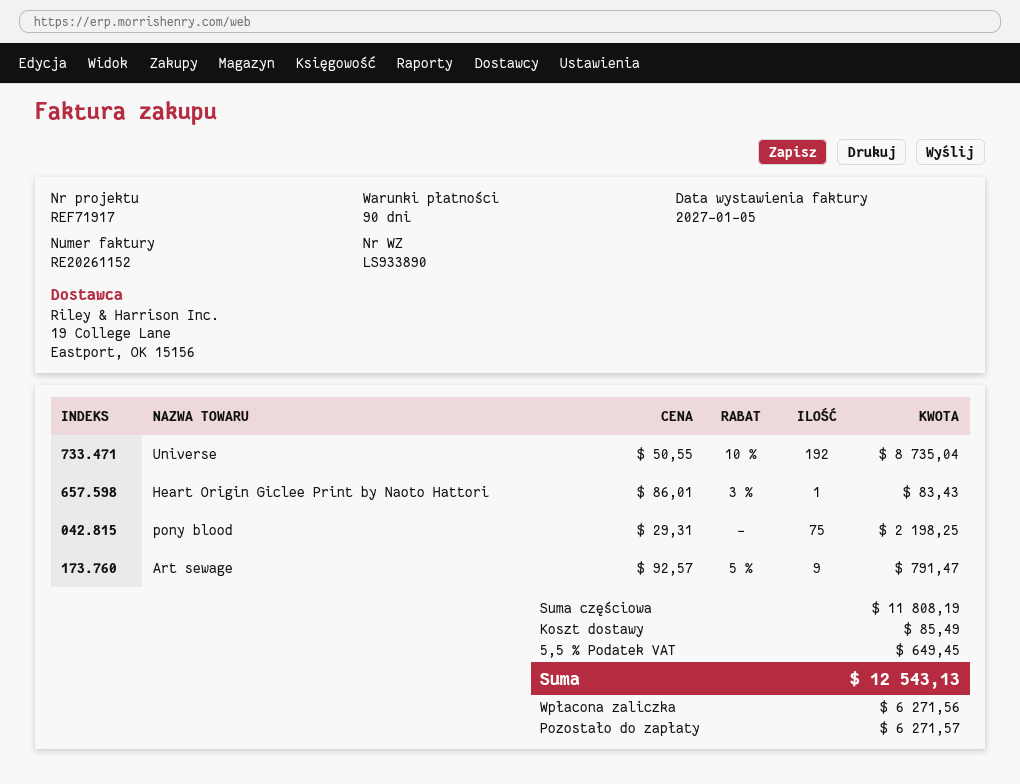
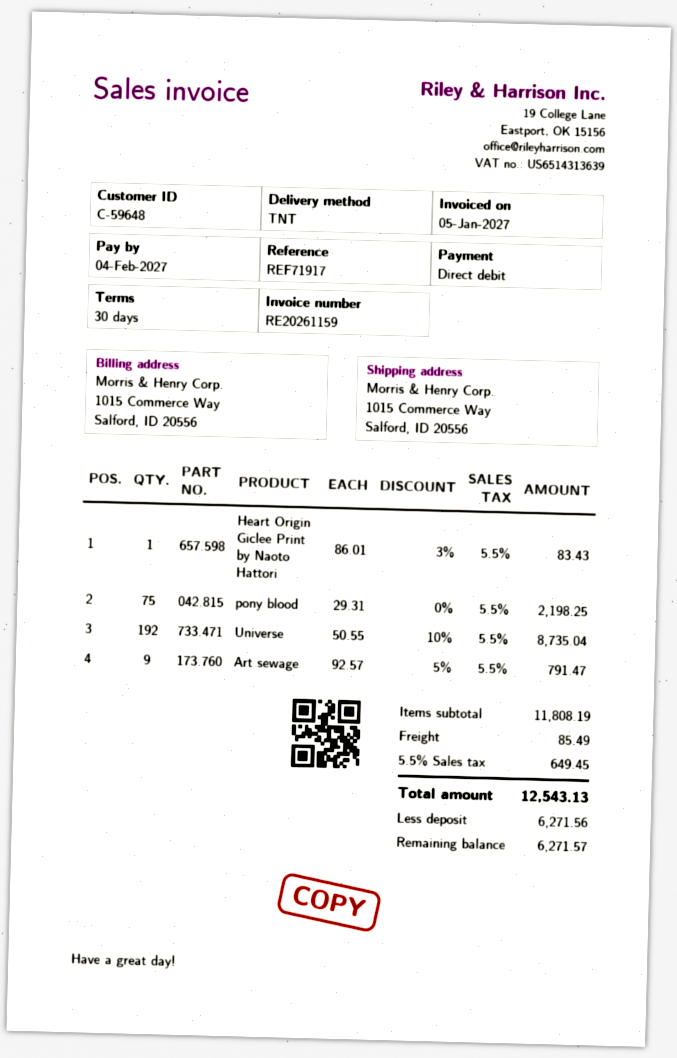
invoice number: RE20261152 -> RE20261159
payment terms: 90 days -> 30 days

